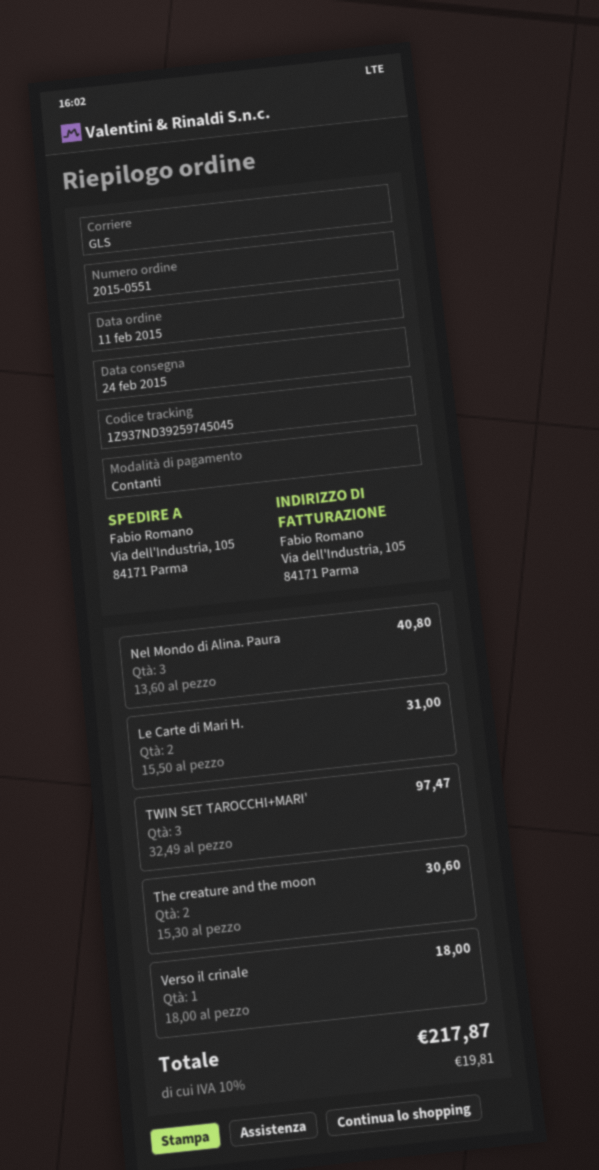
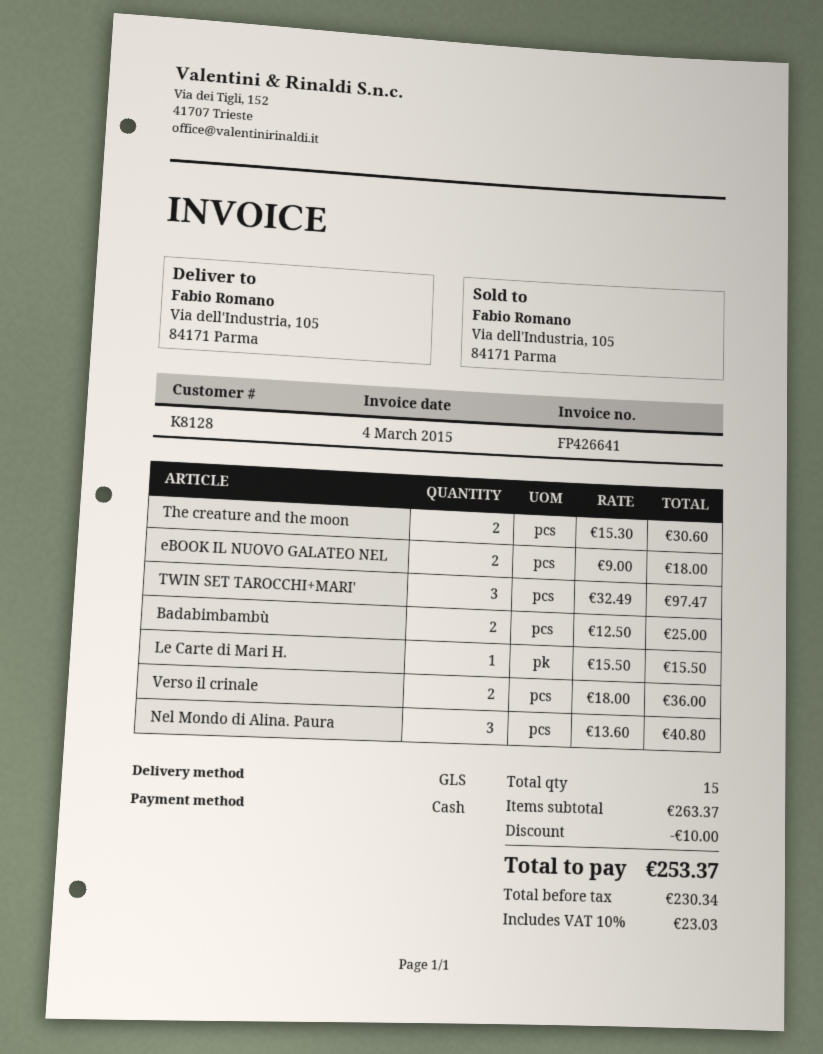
Le Carte di Mari H.: 2 x 15.50 = 31.00 -> 1 x 15.50 = 15.50
Verso il crinale: 1 x 18.00 = 18.00 -> 2 x 18.00 = 36.00
eBOOK IL NUOVO GALATEO NEL: none -> 2 x 9.00 = 18.00
Badabimbambù: none -> 2 x 12.50 = 25.00
discount: none -> 10.00
tax: 10% = 19.81 -> 10% = 23.03
total: 217.87 -> 253.37

